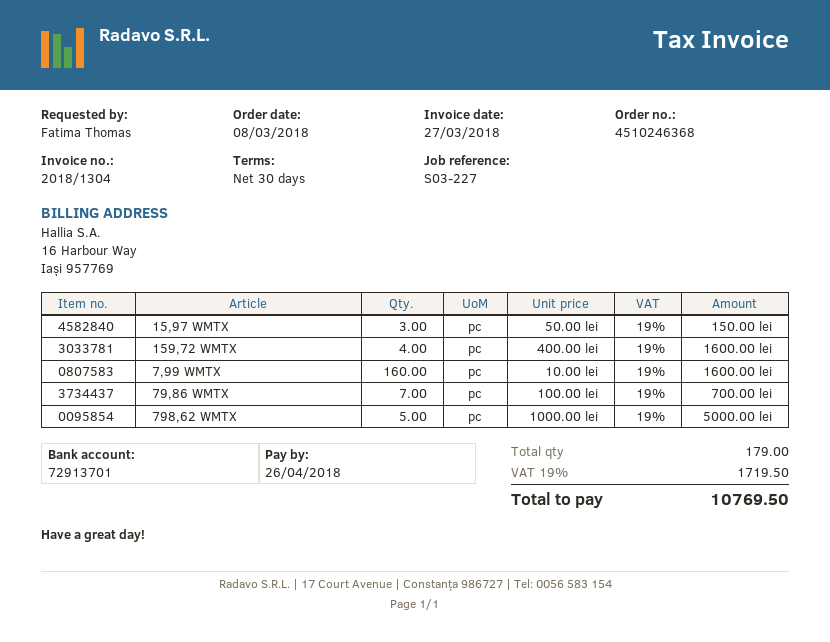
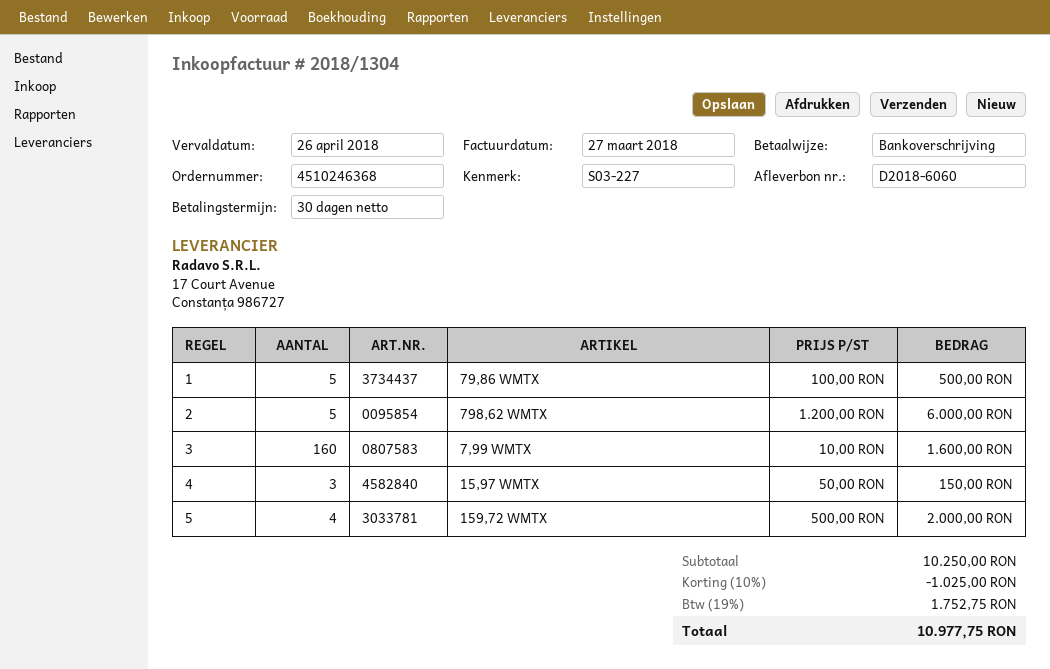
159,72 WMTX: 4 x 400.00 = 1600.00 -> 4 x 500.00 = 2000.00
79,86 WMTX: 7 x 100.00 = 700.00 -> 5 x 100.00 = 500.00
798,62 WMTX: 5 x 1000.00 = 5000.00 -> 5 x 1200.00 = 6000.00
discount: none -> 10% = 1025.00
tax: 19% = 1719.50 -> 19% = 1752.75
total: 10769.50 -> 10977.75

